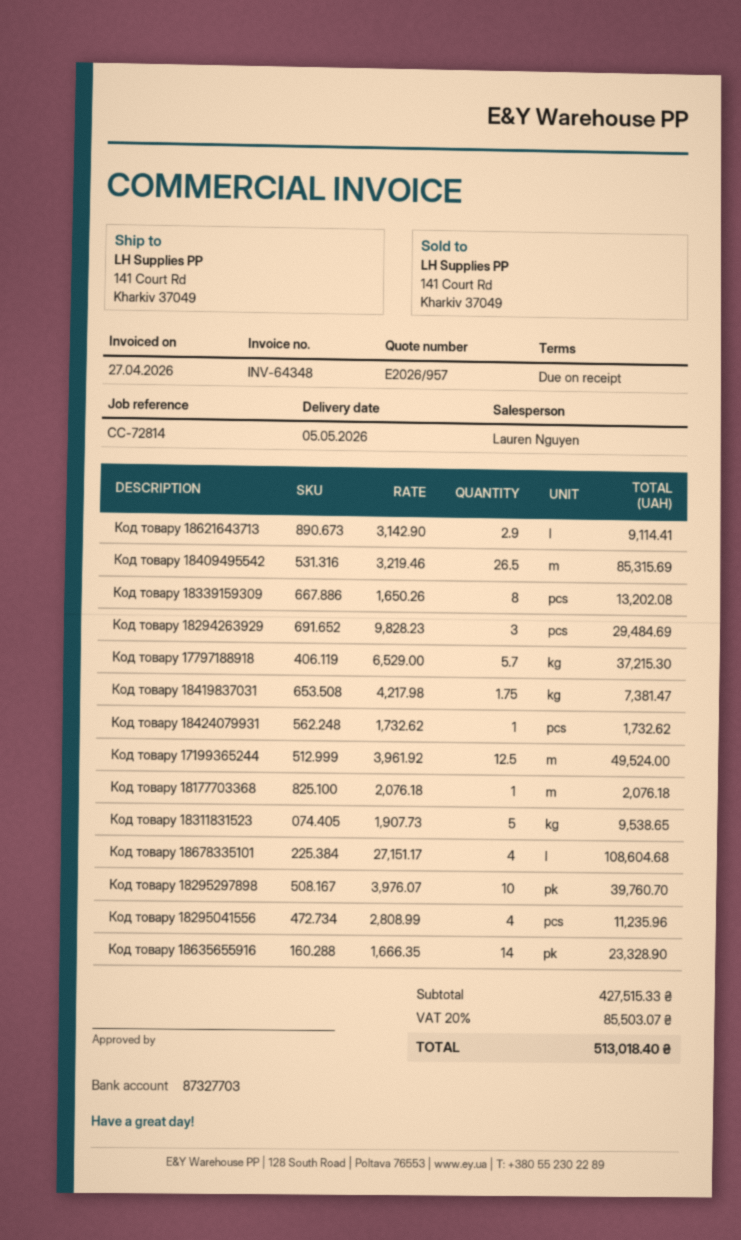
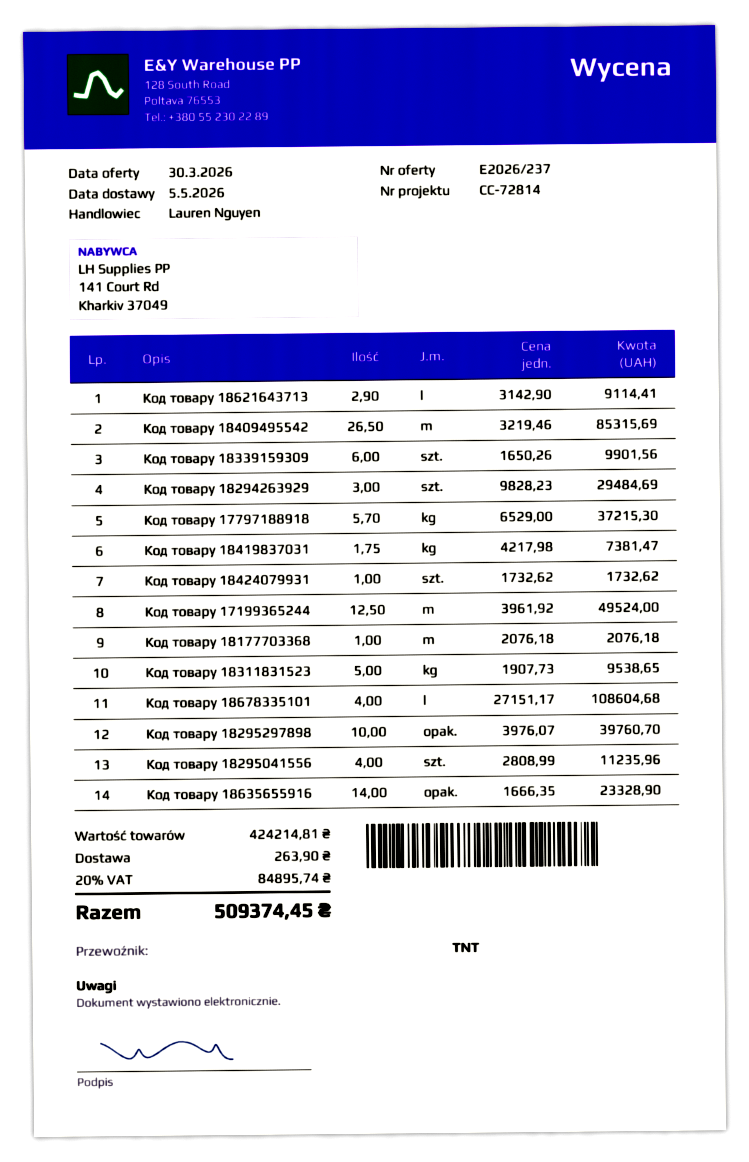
quote number: E2026/957 -> E2026/237
Код товару 18339159309: 8 x 1650.26 = 13202.08 -> 6 x 1650.26 = 9901.56
subtotal: 427515.33 -> 424214.81
shipping: none -> 263.90
tax: 20% = 85503.07 -> 20% = 84895.74
total: 513018.40 -> 509374.45

